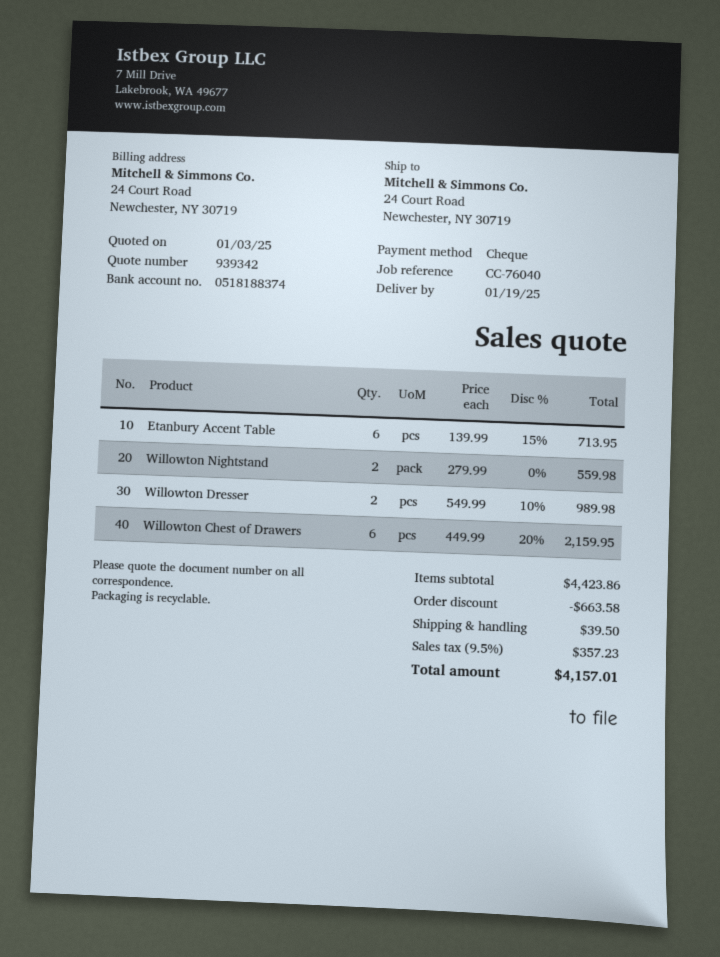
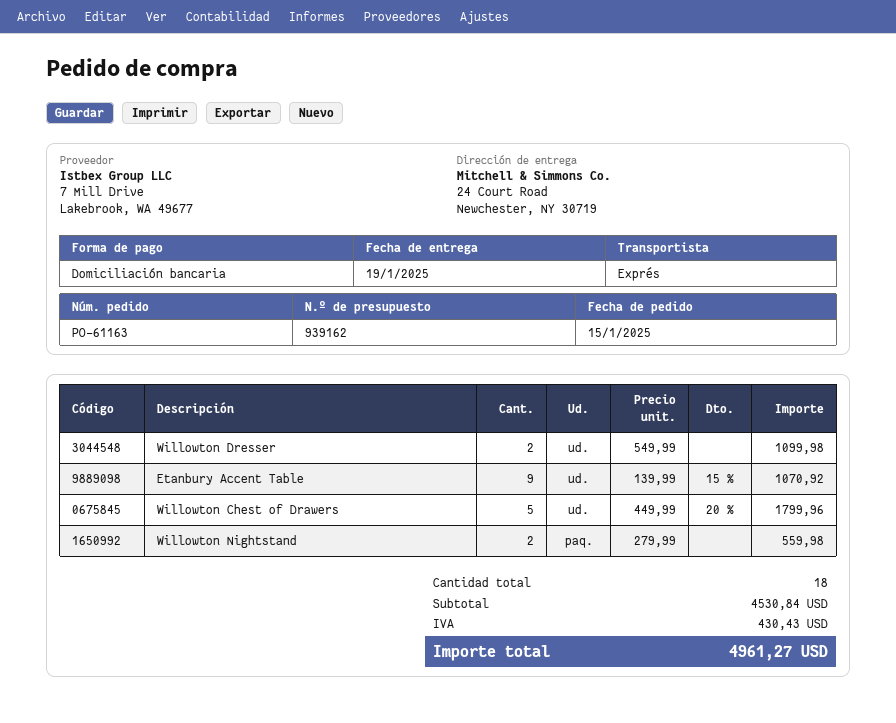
quote number: 939342 -> 939162
payment method: cheque -> direct debit
Etanbury Accent Table: 6 x 139.99 - 15% = 713.95 -> 9 x 139.99 - 15% = 1070.92
Willowton Dresser: 2 x 549.99 - 10% = 989.98 -> 2 x 549.99 = 1099.98
Willowton Chest of Drawers: 6 x 449.99 - 20% = 2159.95 -> 5 x 449.99 - 20% = 1799.96
subtotal: 4423.86 -> 4530.84
discount: 663.58 -> none
shipping: 39.50 -> none
tax: 357.23 -> 430.43
total: 4157.01 -> 4961.27

